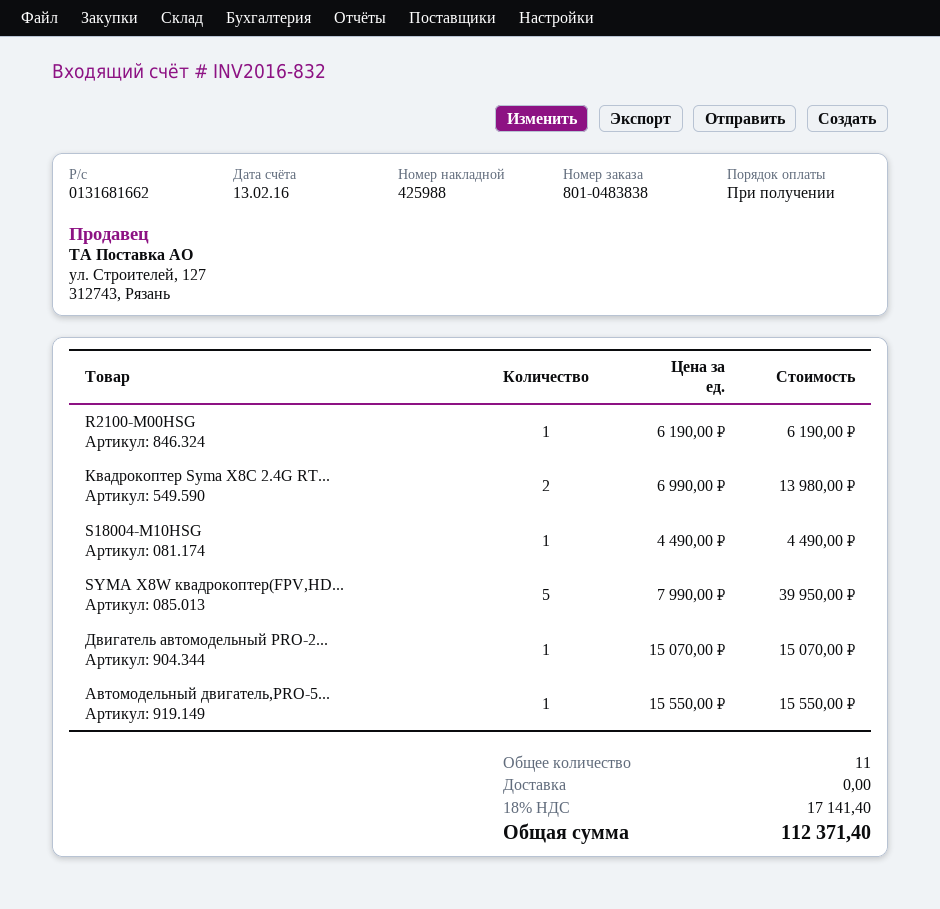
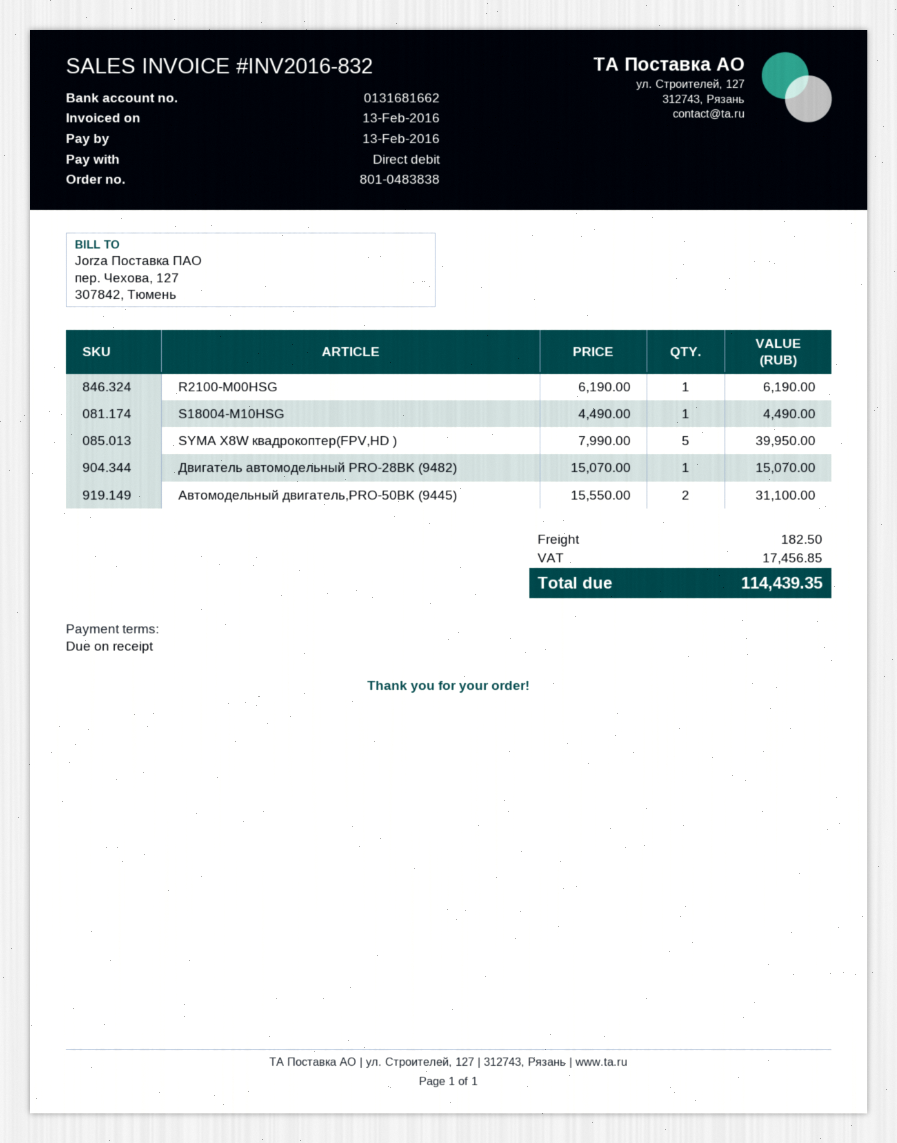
Квадрокоптер Syma X8C 2.4G RT...: 2 x 6990.00 = 13980.00 -> none
Автомодельный двигатель,PRO-5...: 1 x 15550.00 = 15550.00 -> 2 x 15550.00 = 31100.00
shipping: 0.00 -> 182.50
tax: 17141.40 -> 17456.85
total: 112371.40 -> 114439.35

